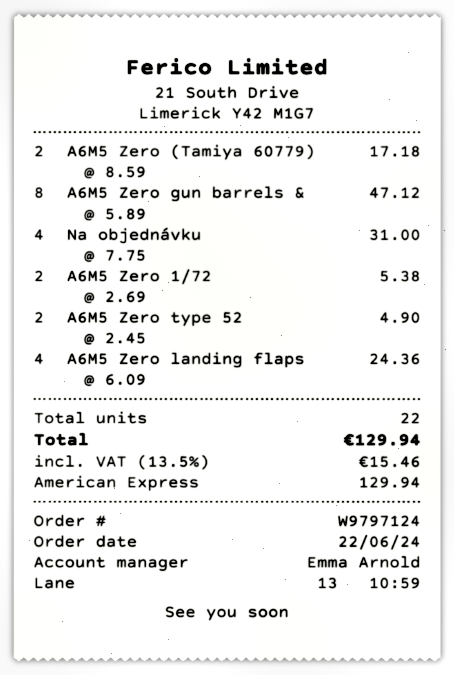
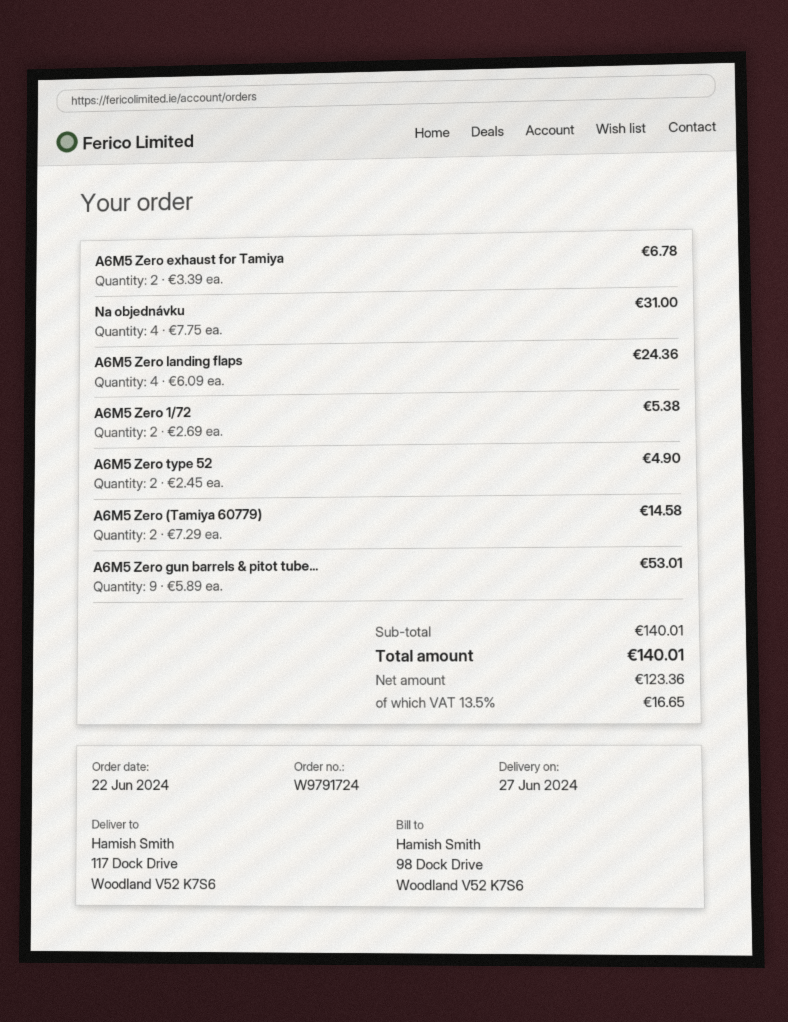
order number: W9797124 -> W9791724
A6M5 Zero (Tamiya 60779): 2 x 8.59 = 17.18 -> 2 x 7.29 = 14.58
A6M5 Zero gun barrels &: 8 x 5.89 = 47.12 -> 9 x 5.89 = 53.01
A6M5 Zero exhaust for Tamiya: none -> 2 x 3.39 = 6.78
tax: 13.5% = 15.46 -> 13.5% = 16.65
total: 129.94 -> 140.01

